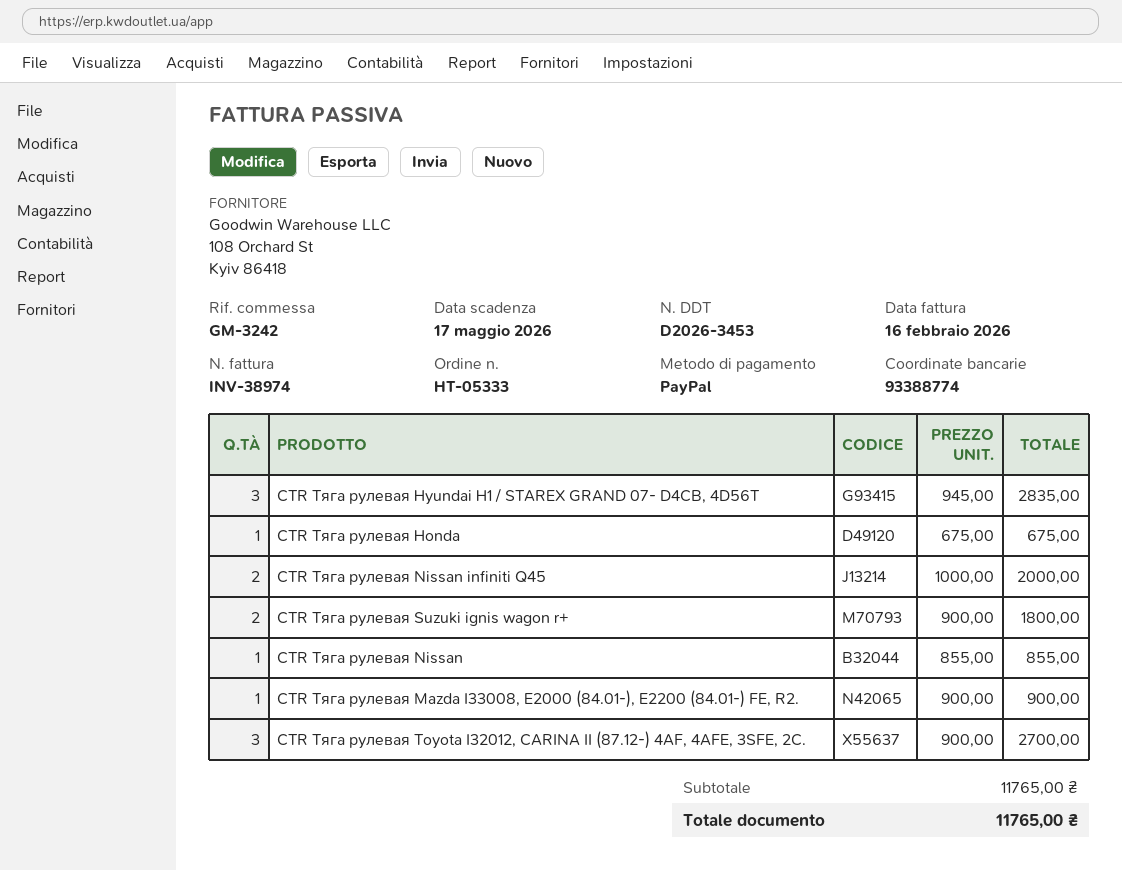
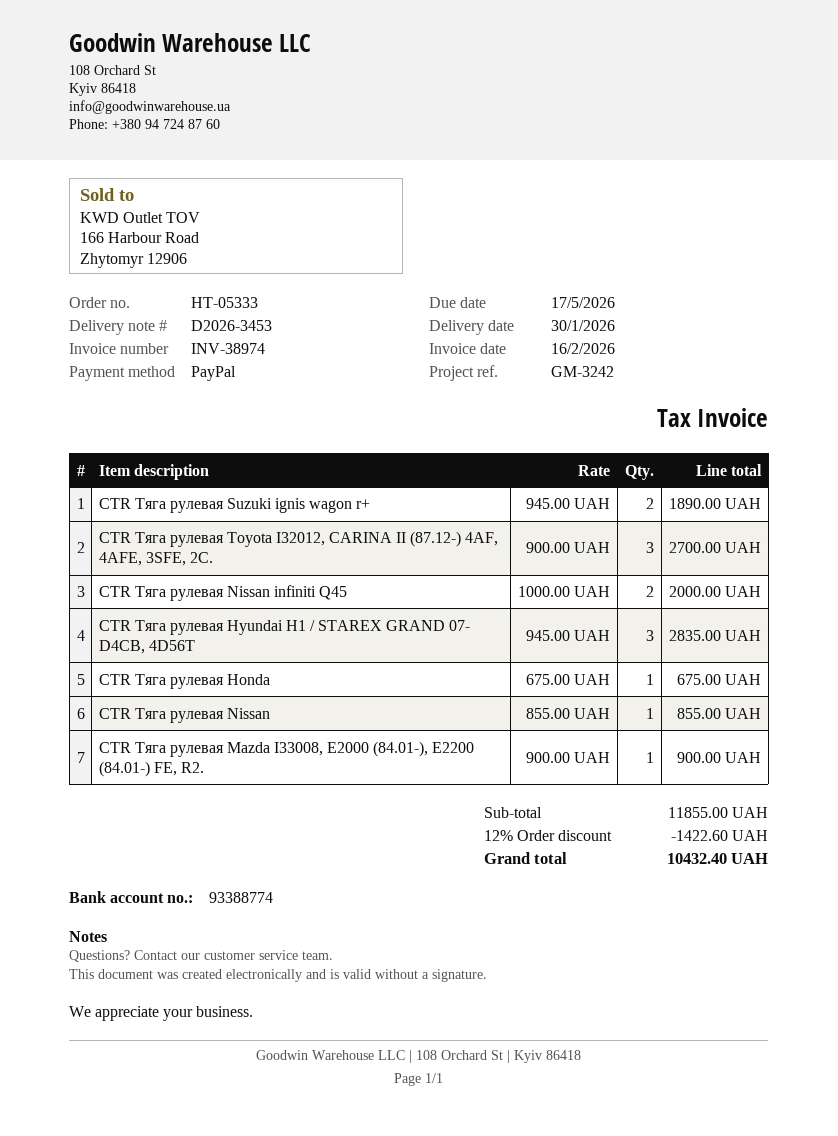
CTR Тяга рулевая Suzuki ignis wagon r+: 2 x 900.00 = 1800.00 -> 2 x 945.00 = 1890.00
subtotal: 11765.00 -> 11855.00
discount: none -> 12% = 1422.60
total: 11765.00 -> 10432.40

